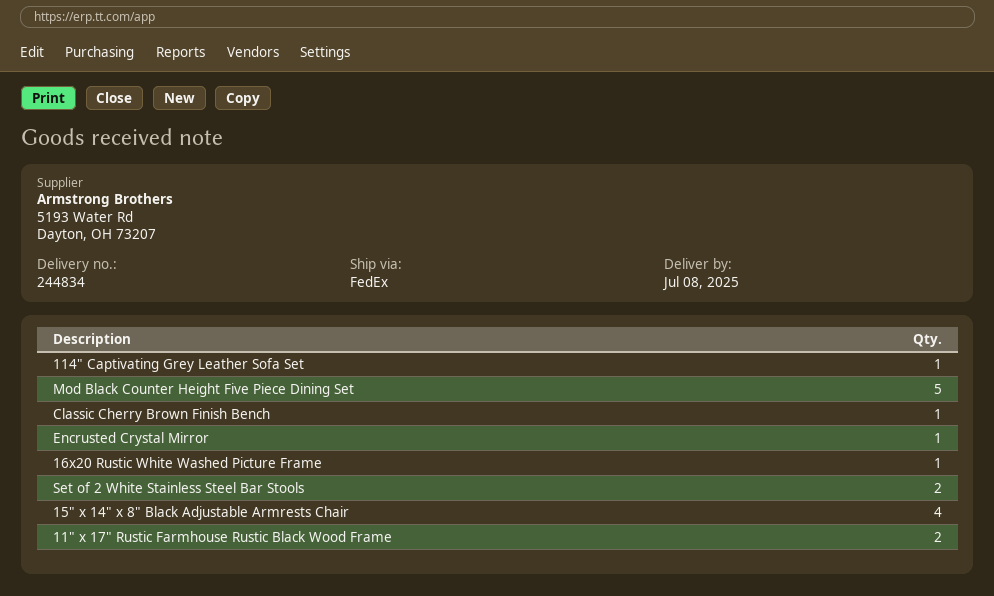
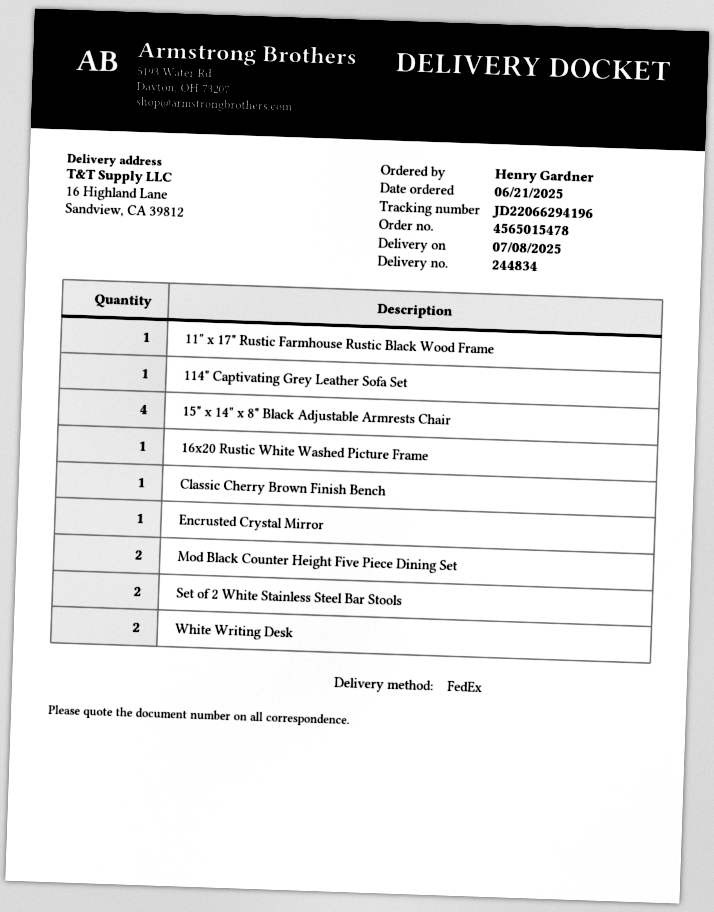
Mod Black Counter Height Five Piece Dining Set: 5 -> 2
11" x 17" Rustic Farmhouse Rustic Black Wood Frame: 2 -> 1
White Writing Desk: none -> 2

